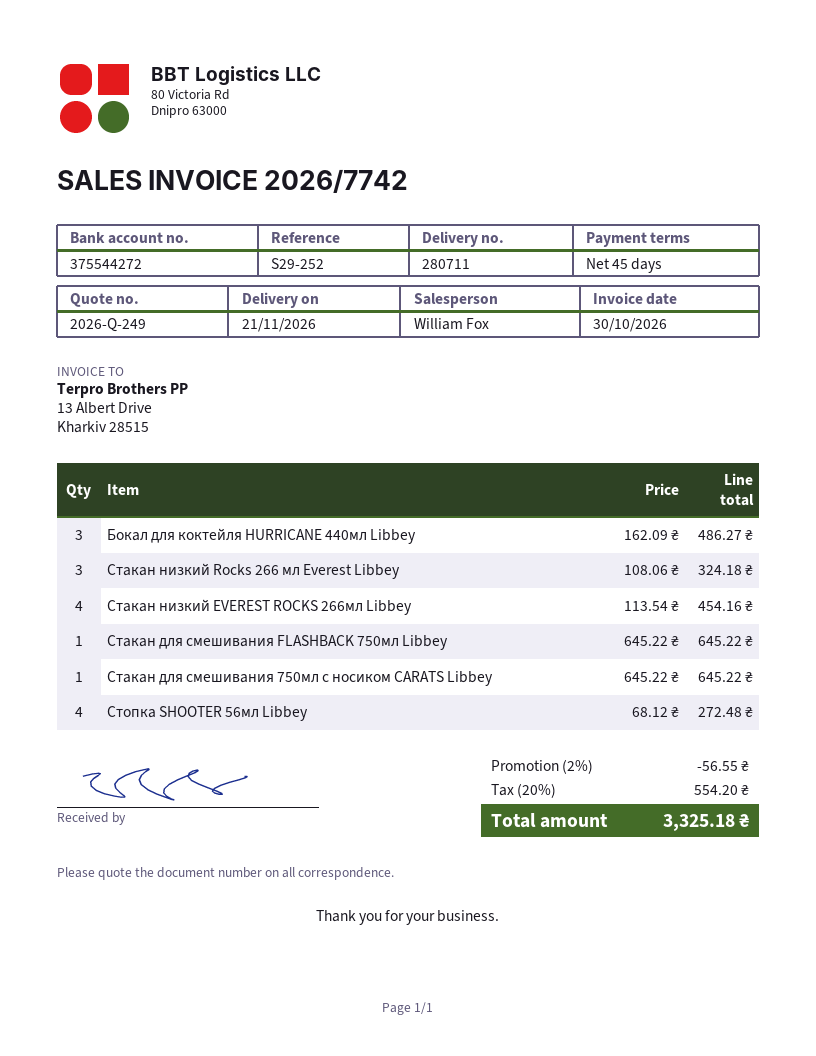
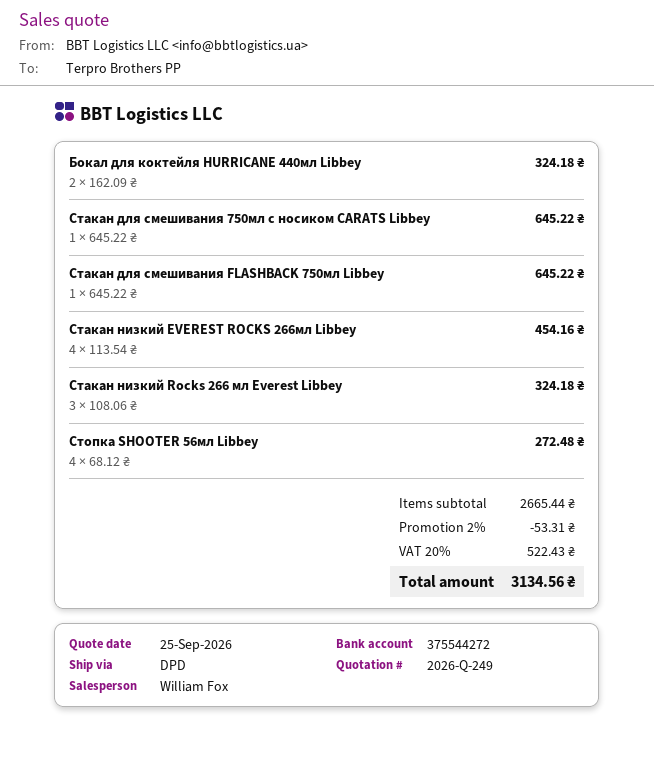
Бокал для коктейля HURRICANE 440мл Libbey: 3 x 162.09 = 486.27 -> 2 x 162.09 = 324.18
discount: 2% = 56.55 -> 2% = 53.31
tax: 20% = 554.20 -> 20% = 522.43
total: 3325.18 -> 3134.56

